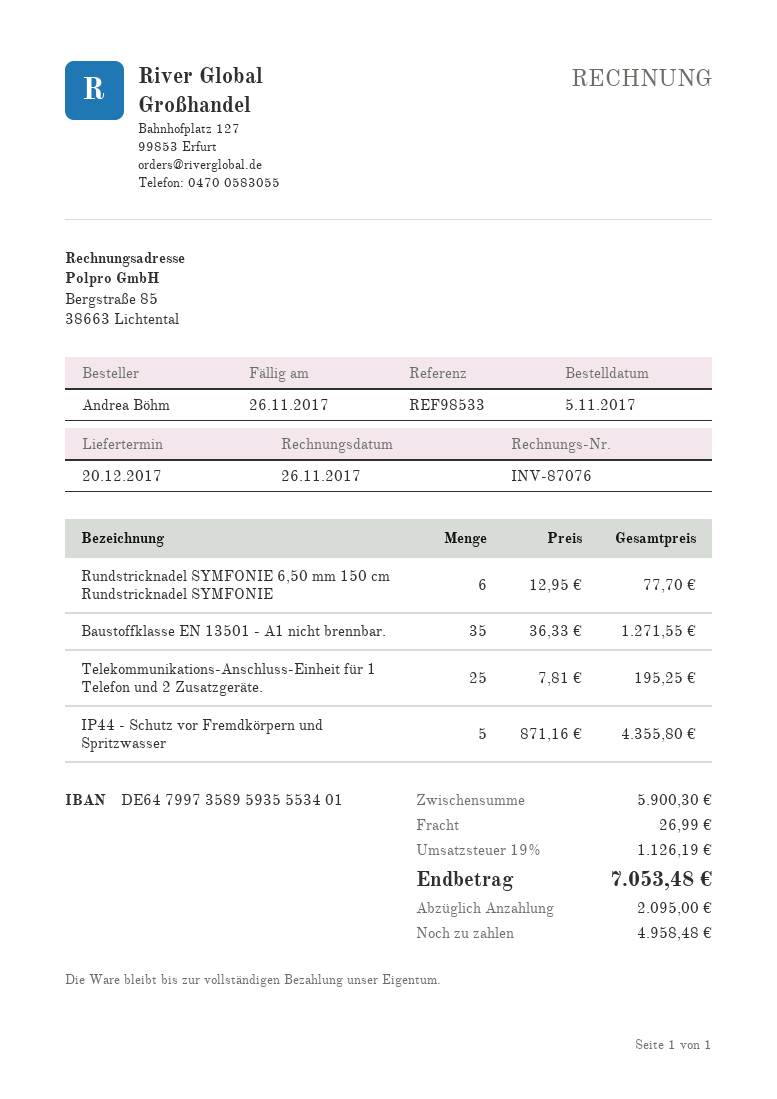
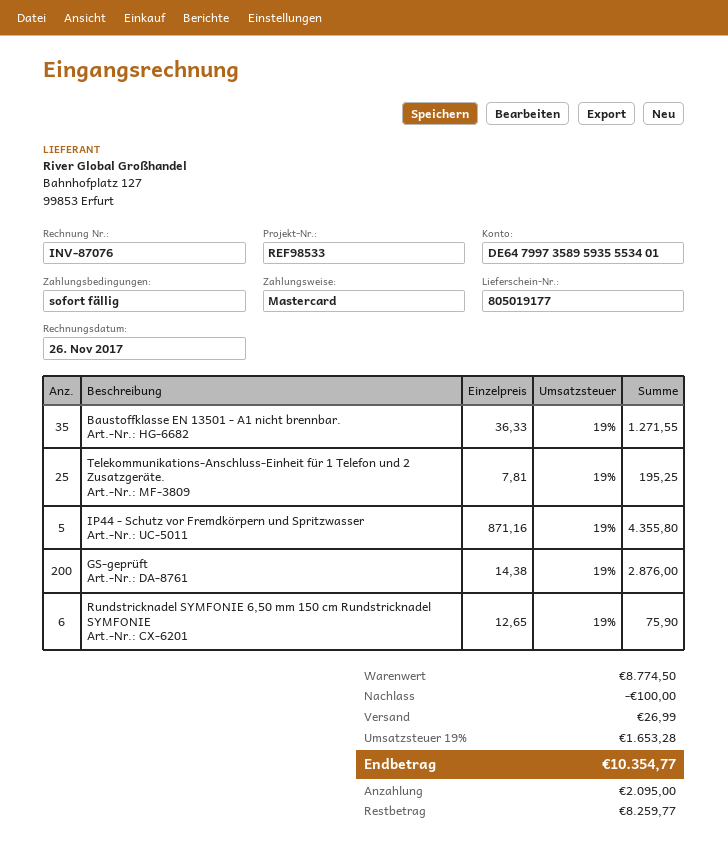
Rundstricknadel SYMFONIE 6,50 mm 150 cm Rundstricknadel SYMFONIE: 6 x 12.95 = 77.70 -> 6 x 12.65 = 75.90
GS-geprüft: none -> 200 x 14.38 = 2876.00
subtotal: 5900.30 -> 8774.50
discount: none -> 100.00
tax: 19% = 1126.19 -> 19% = 1653.28
total: 7053.48 -> 10354.77
balance: 4958.48 -> 8259.77

